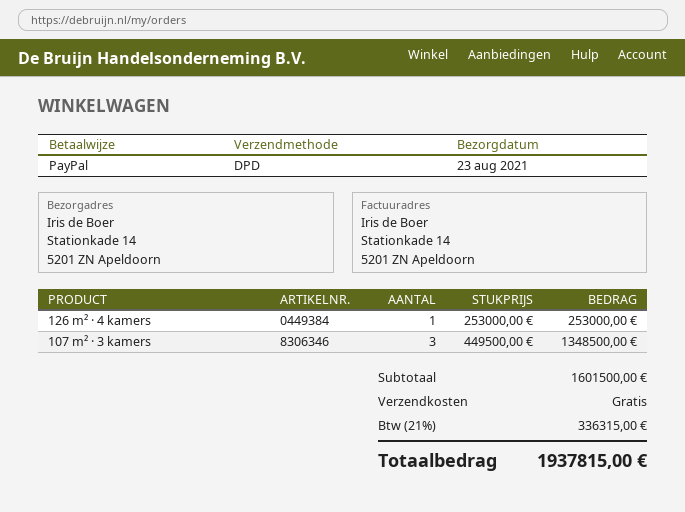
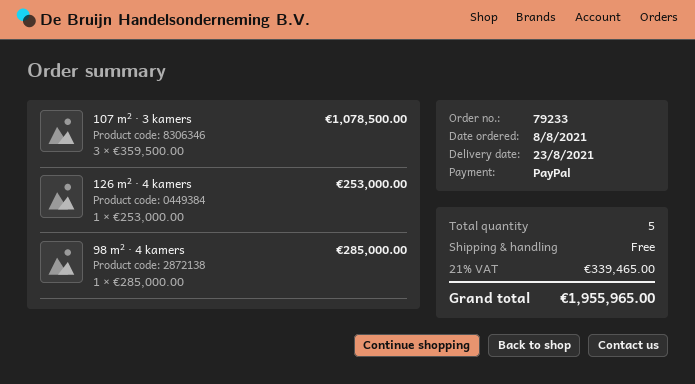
107 m² · 3 kamers: 3 x 449500.00 = 1348500.00 -> 3 x 359500.00 = 1078500.00
98 m² · 4 kamers: none -> 1 x 285000.00 = 285000.00
tax: 21% = 336315.00 -> 21% = 339465.00
total: 1937815.00 -> 1955965.00

